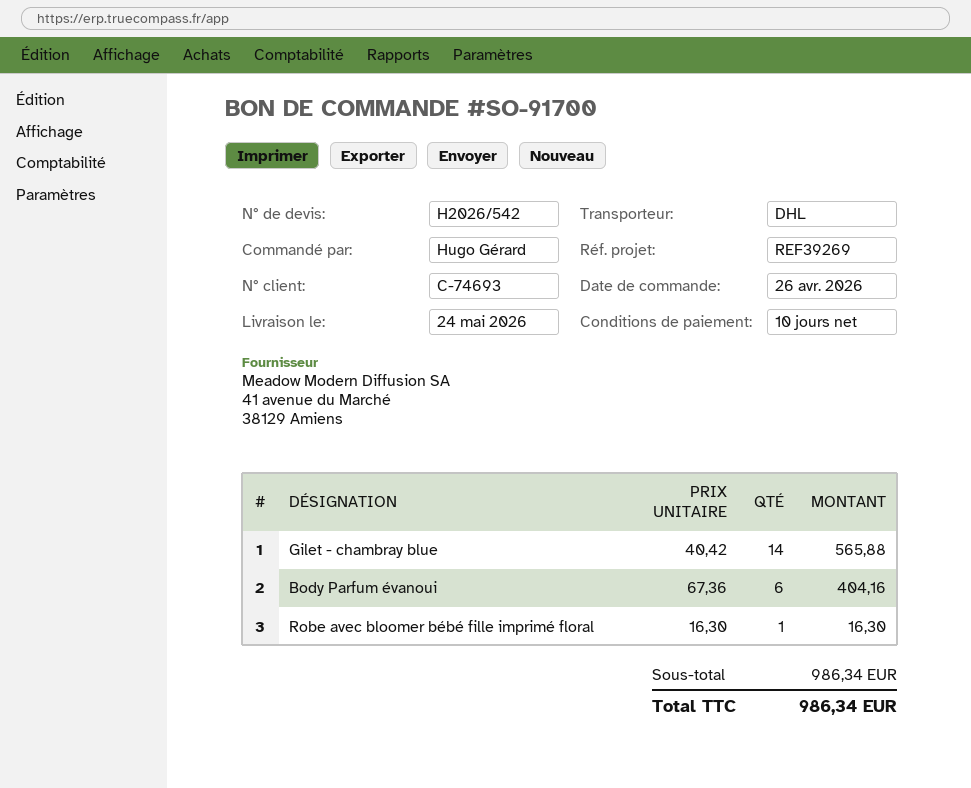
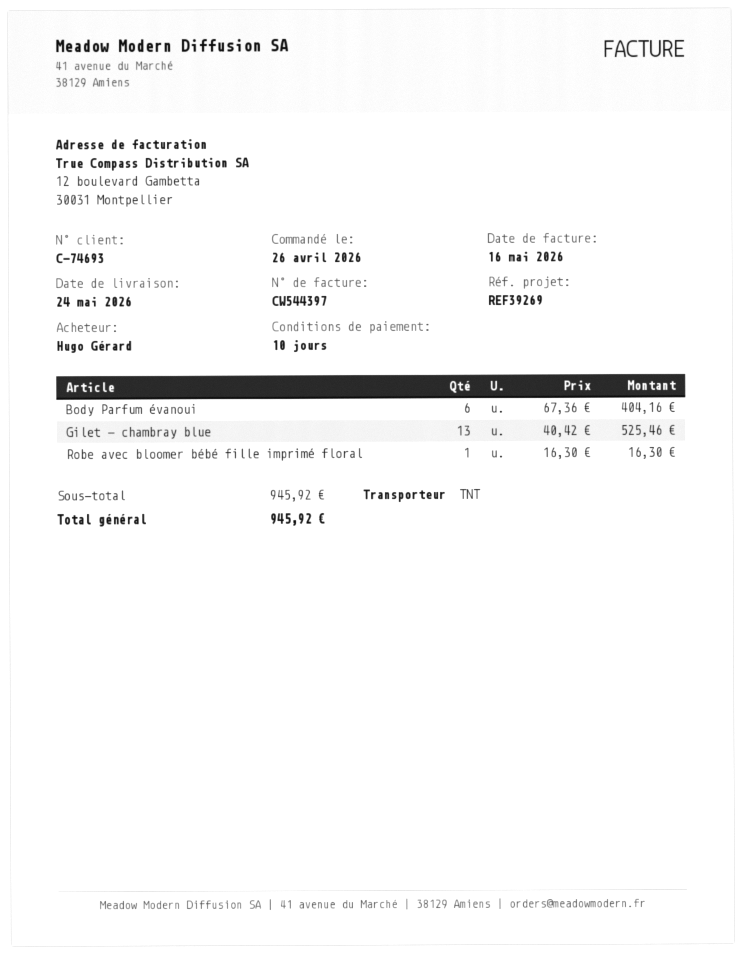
shipping method: DHL -> TNT
Gilet - chambray blue: 14 x 40.42 = 565.88 -> 13 x 40.42 = 525.46
subtotal: 986.34 -> 945.92
total: 986.34 -> 945.92

